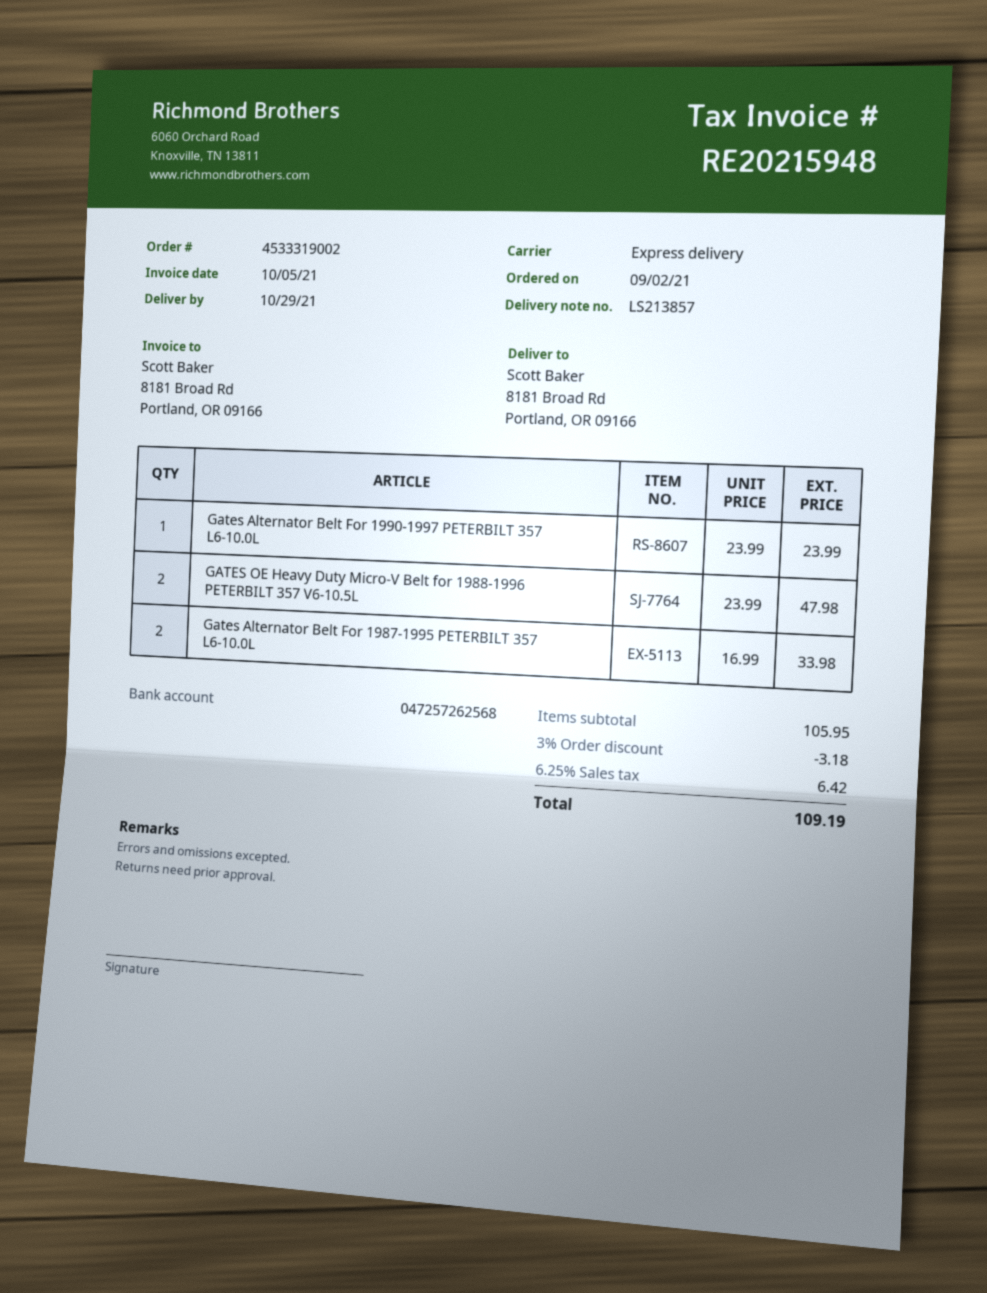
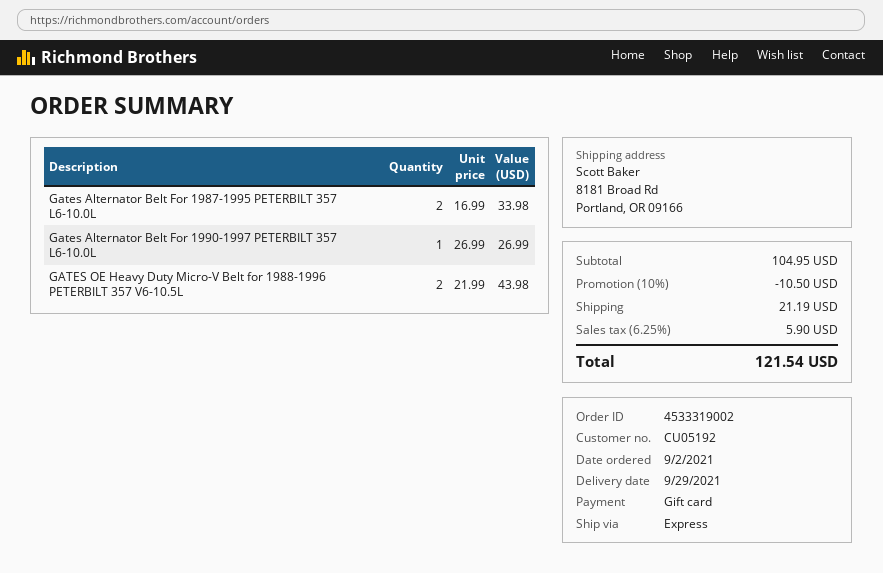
delivery date: 2021-10-29 -> 2021-09-29
Gates Alternator Belt For 1990-1997 PETERBILT 357 L6-10.0L: 1 x 23.99 = 23.99 -> 1 x 26.99 = 26.99
GATES OE Heavy Duty Micro-V Belt for 1988-1996 PETERBILT 357 V6-10.5L: 2 x 23.99 = 47.98 -> 2 x 21.99 = 43.98
subtotal: 105.95 -> 104.95
discount: 3% = 3.18 -> 10% = 10.50
shipping: none -> 21.19
tax: 6.25% = 6.42 -> 6.25% = 5.90
total: 109.19 -> 121.54

